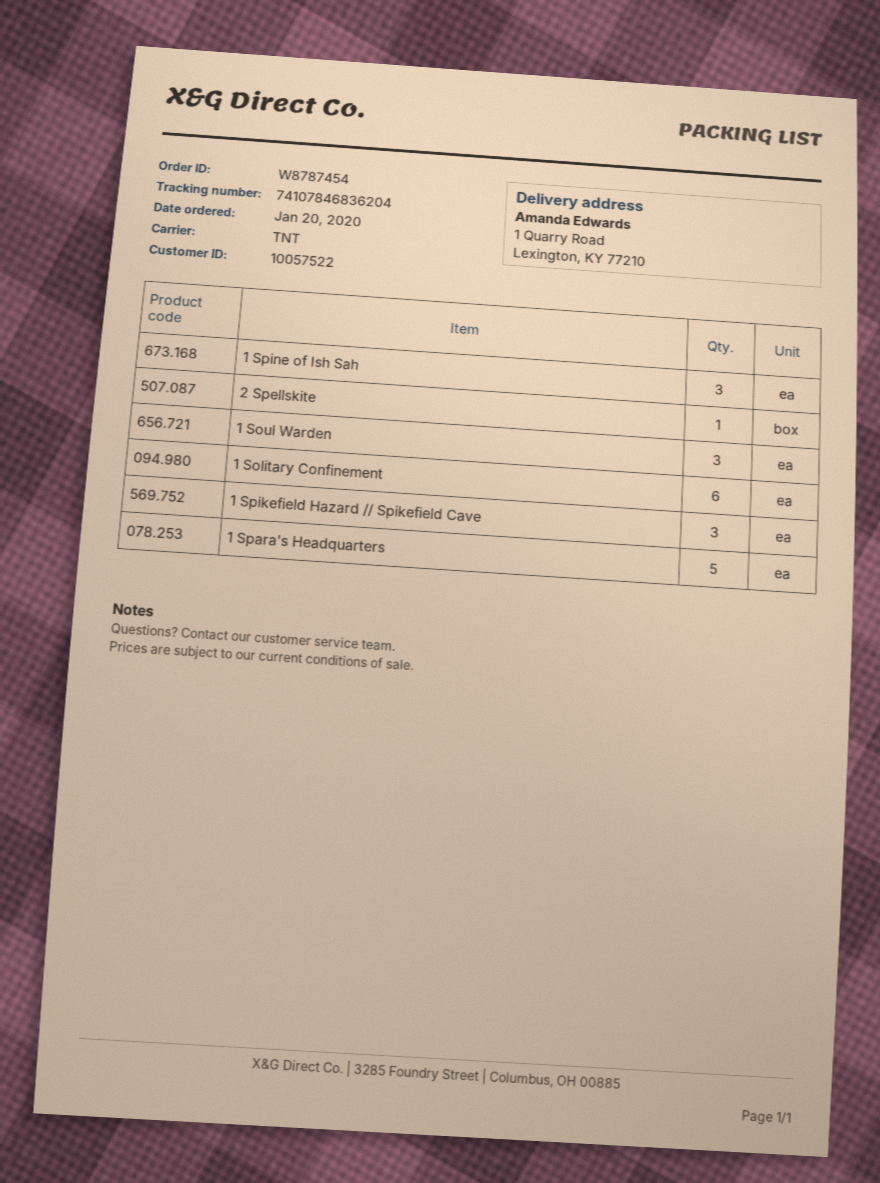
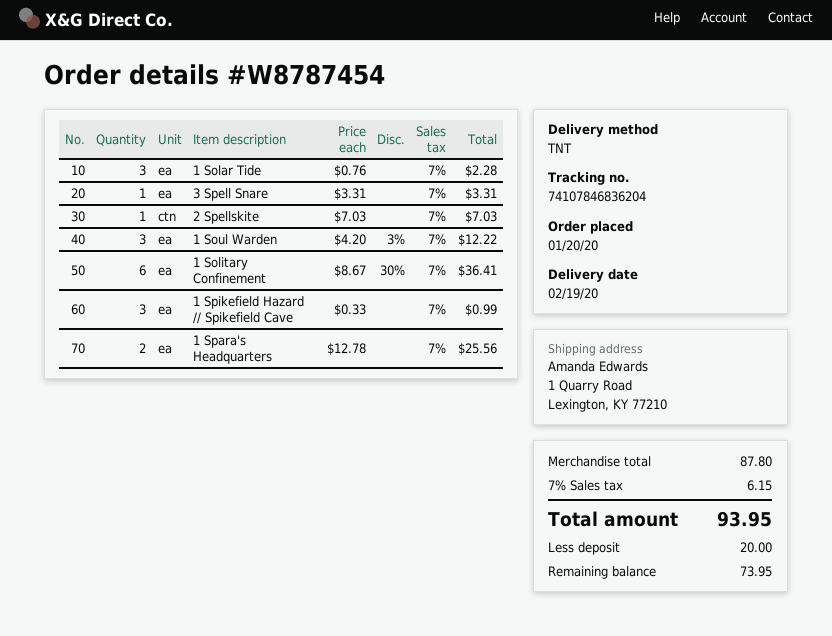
1 Spine of Ish Sah: 3 -> none
1 Spara's Headquarters: 5 -> 2
1 Solar Tide: none -> 3
3 Spell Snare: none -> 1

